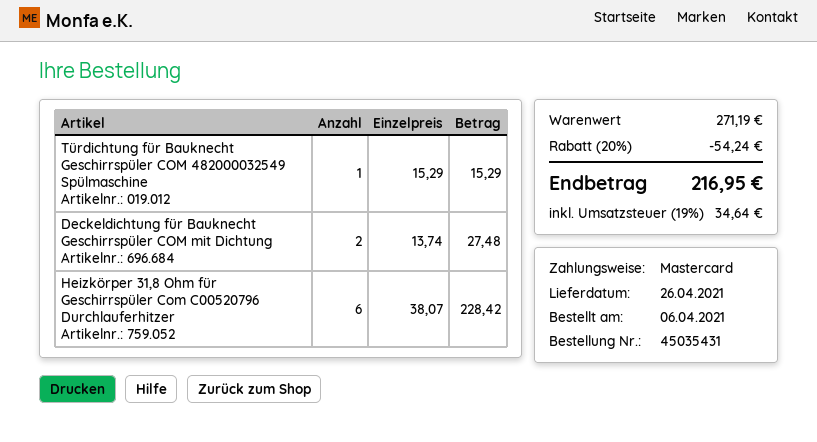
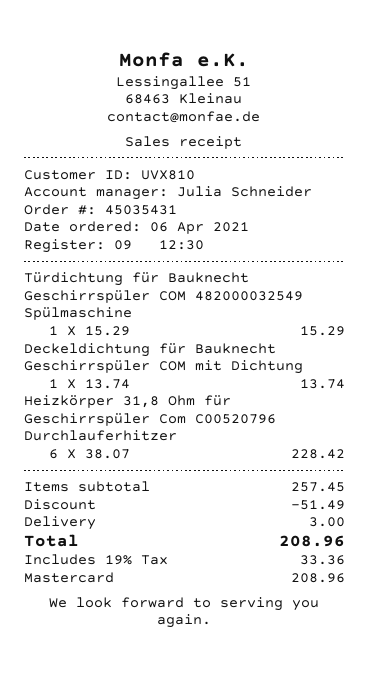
Deckeldichtung für Bauknecht Geschirrspüler COM mit Dichtung: 2 x 13.74 = 27.48 -> 1 x 13.74 = 13.74
subtotal: 271.19 -> 257.45
discount: 54.24 -> 51.49
shipping: none -> 3.00
tax: 19% = 34.64 -> 19% = 33.36
total: 216.95 -> 208.96

